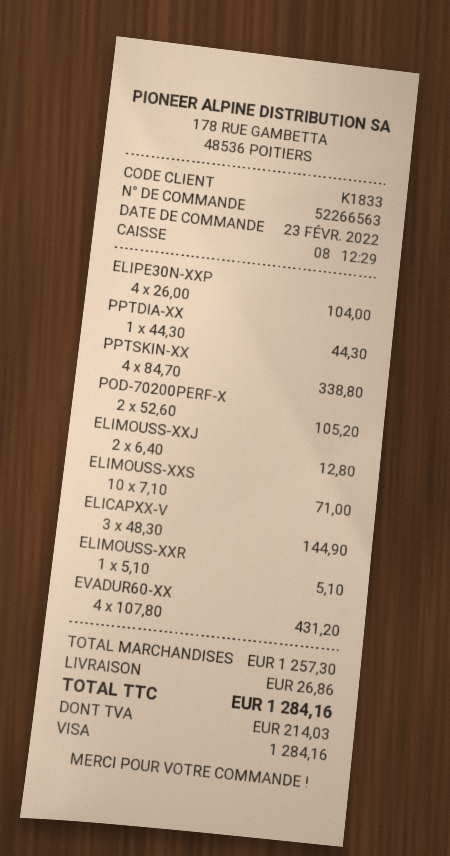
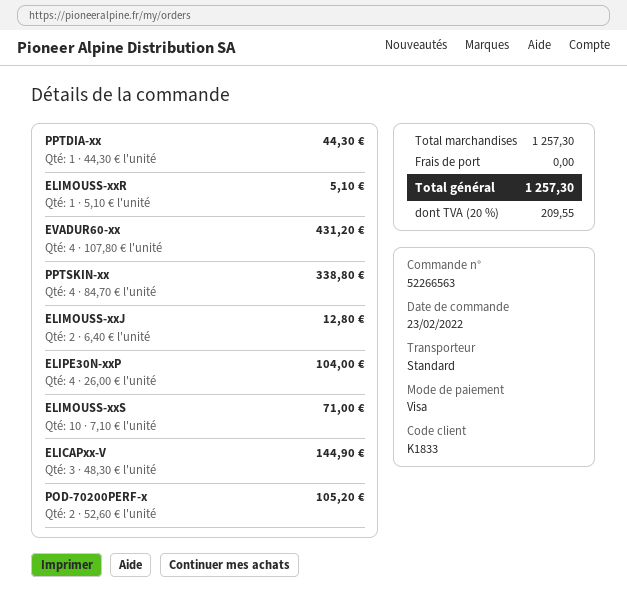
shipping: 26.86 -> 0.00
tax: 214.03 -> 209.55
total: 1284.16 -> 1257.30

